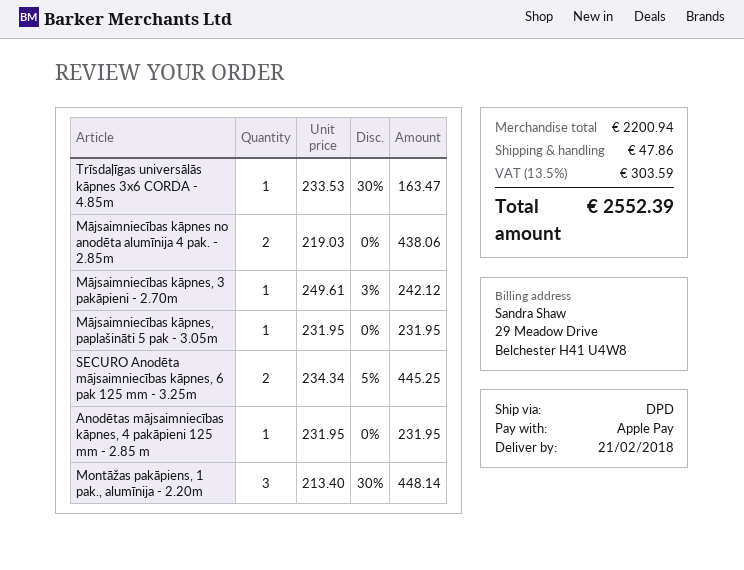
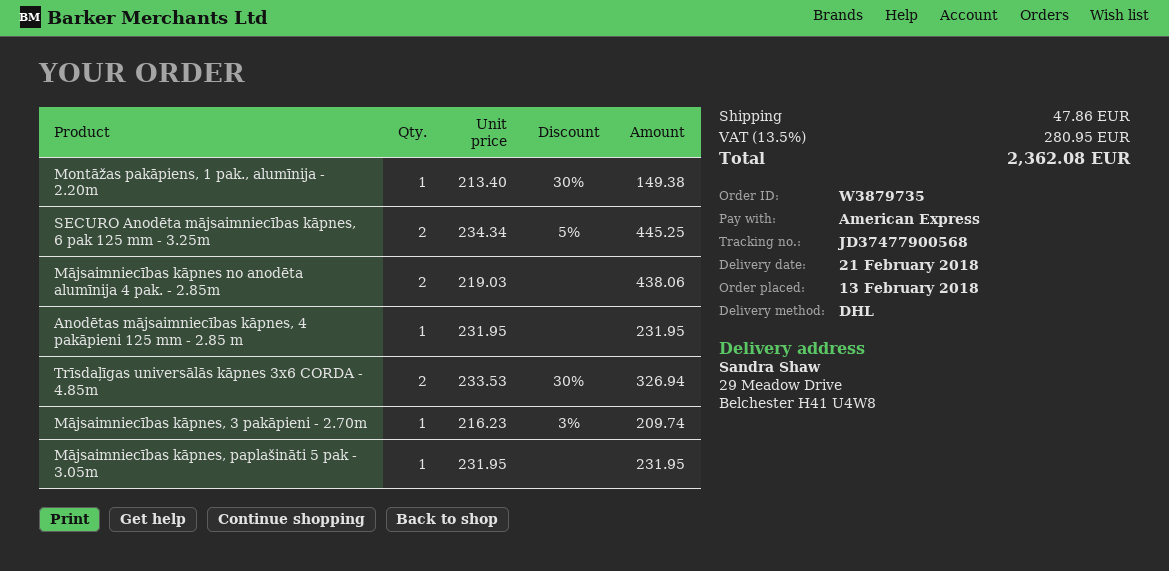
payment method: Apple Pay -> American Express
shipping method: DPD -> DHL
Trīsdaļīgas universālās kāpnes 3x6 CORDA - 4.85m: 1 x 233.53 - 30% = 163.47 -> 2 x 233.53 - 30% = 326.94
Mājsaimniecības kāpnes, 3 pakāpieni - 2.70m: 1 x 249.61 - 3% = 242.12 -> 1 x 216.23 - 3% = 209.74
Montāžas pakāpiens, 1 pak., alumīnija - 2.20m: 3 x 213.40 - 30% = 448.14 -> 1 x 213.40 - 30% = 149.38
tax: 13.5% = 303.59 -> 13.5% = 280.95
total: 2552.39 -> 2362.08

